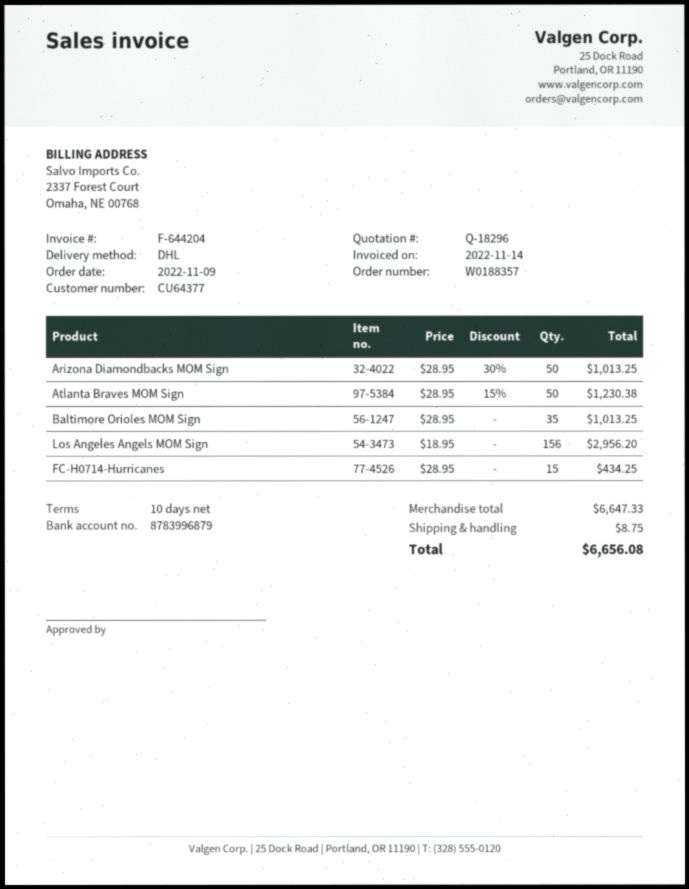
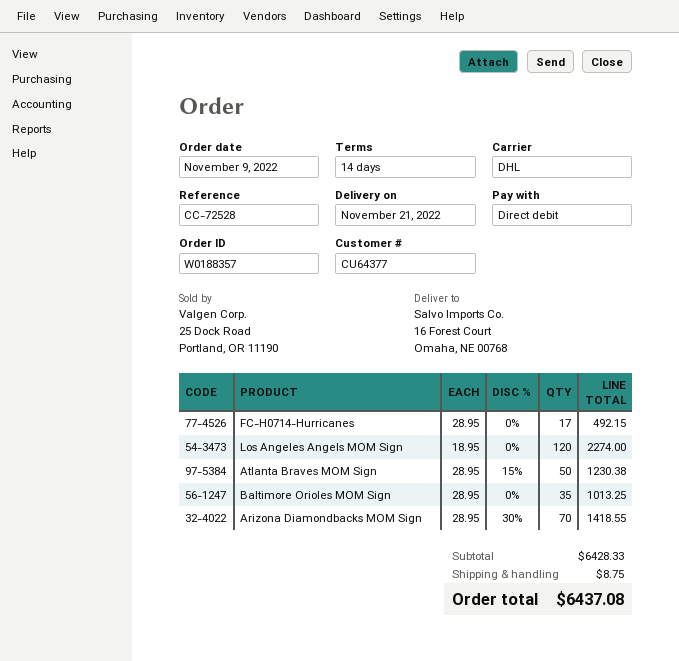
payment terms: 10 days -> 14 days
Arizona Diamondbacks MOM Sign: 50 x 28.95 - 30% = 1013.25 -> 70 x 28.95 - 30% = 1418.55
Los Angeles Angels MOM Sign: 156 x 18.95 = 2956.20 -> 120 x 18.95 = 2274.00
FC-H0714-Hurricanes: 15 x 28.95 = 434.25 -> 17 x 28.95 = 492.15
subtotal: 6647.33 -> 6428.33
total: 6656.08 -> 6437.08

